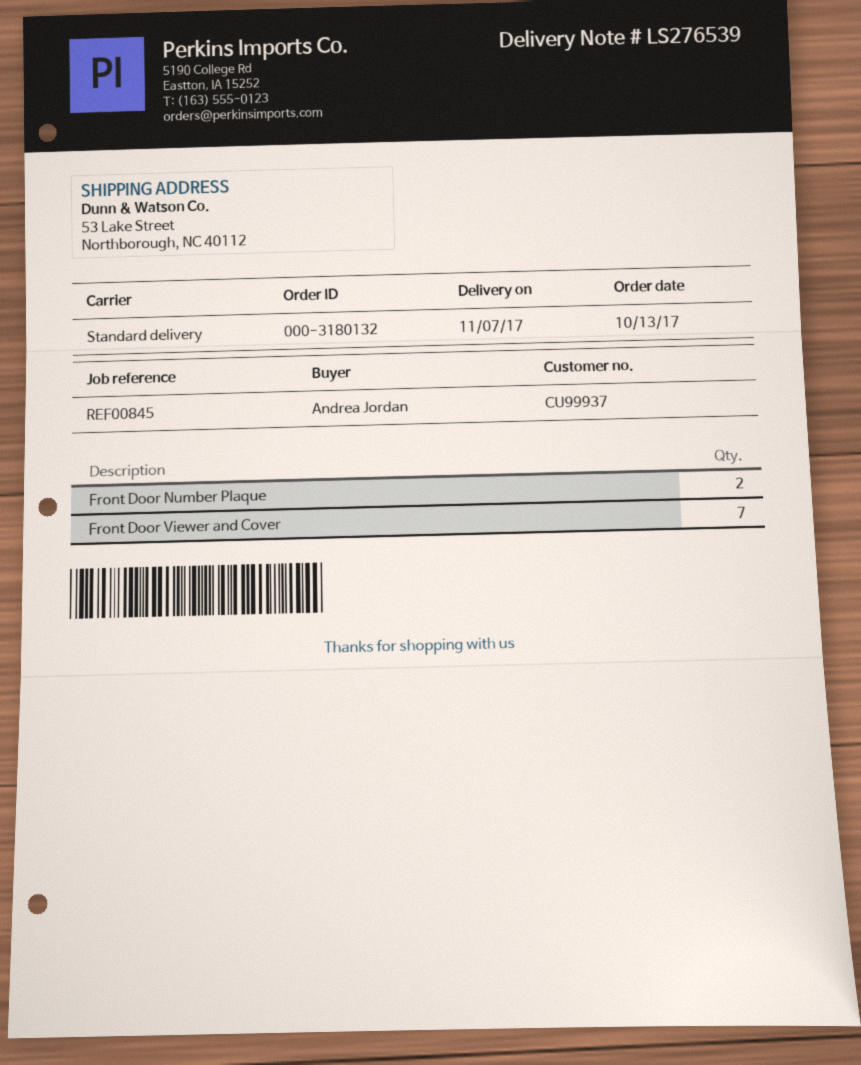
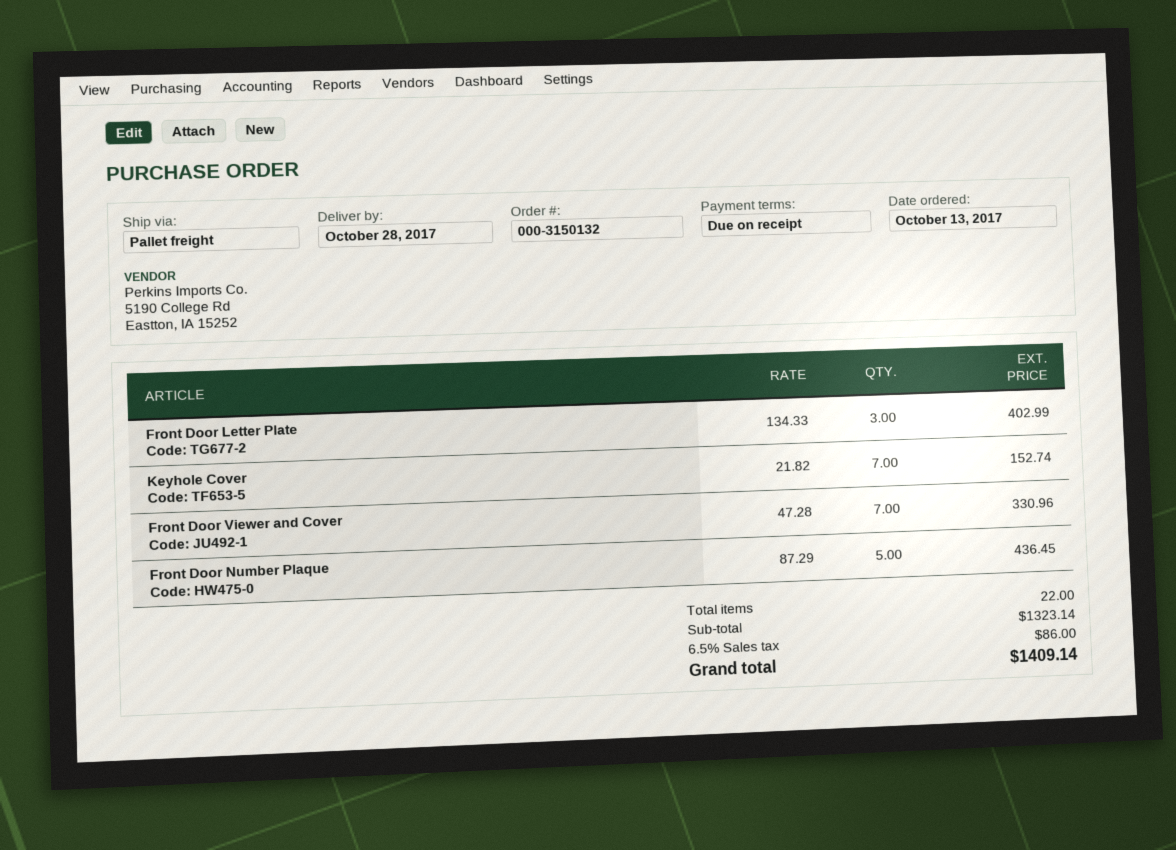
order number: 000-3180132 -> 000-3150132
delivery date: 2017-11-07 -> 2017-10-28
shipping method: standard -> pallet freight
Front Door Number Plaque: 2 -> 5
Front Door Letter Plate: none -> 3
Keyhole Cover: none -> 7

